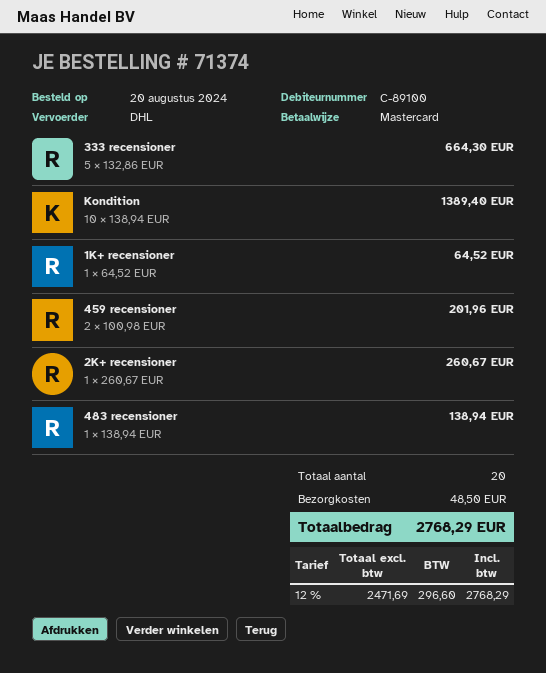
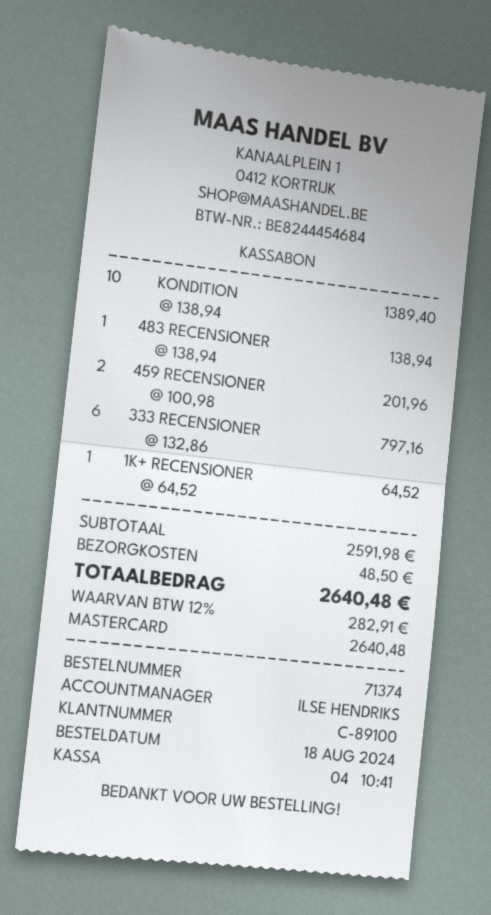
order date: 2024-08-20 -> 2024-08-18
333 recensioner: 5 x 132.86 = 664.30 -> 6 x 132.86 = 797.16
2K+ recensioner: 1 x 260.67 = 260.67 -> none
tax: 12% = 296.60 -> 12% = 282.91
total: 2768.29 -> 2640.48

